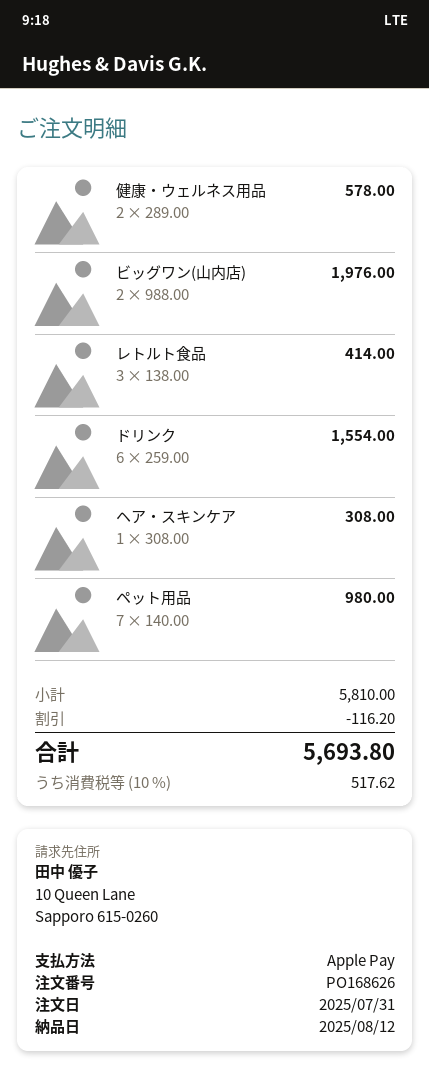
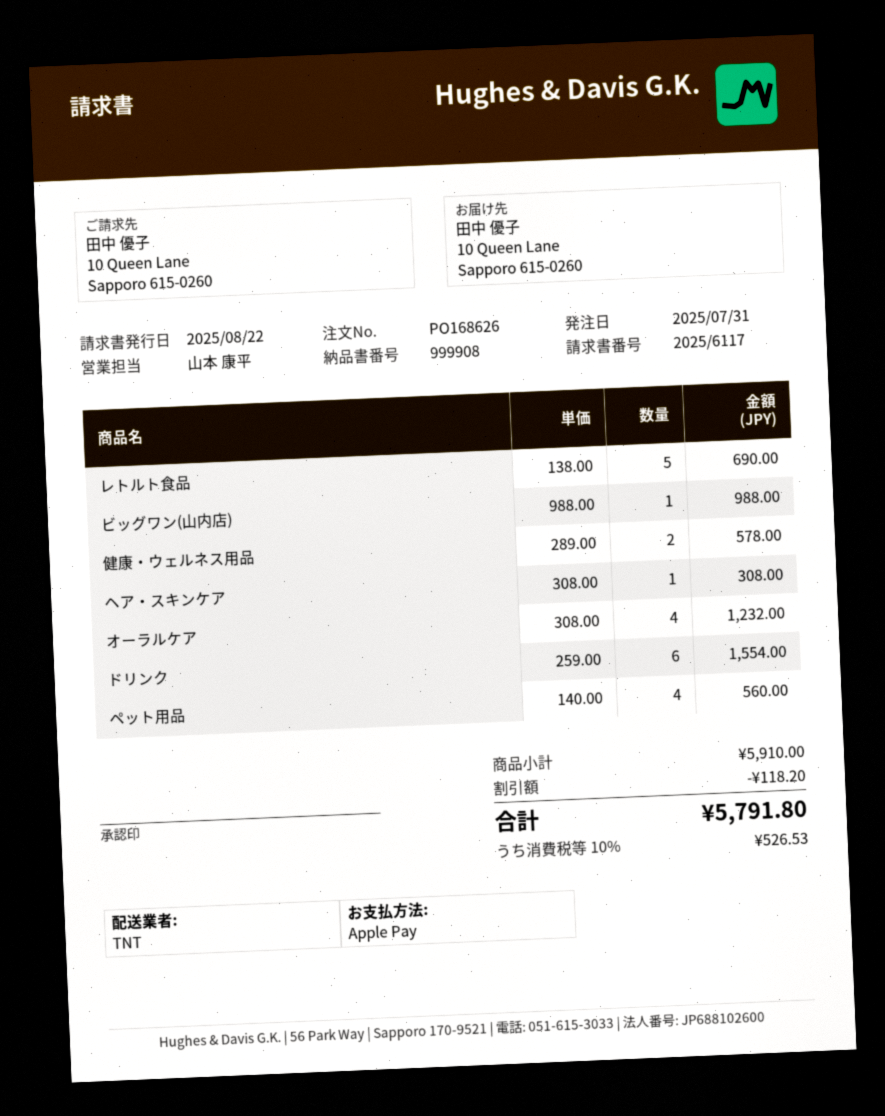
ビッグワン(山内店): 2 x 988.00 = 1976.00 -> 1 x 988.00 = 988.00
レトルト食品: 3 x 138.00 = 414.00 -> 5 x 138.00 = 690.00
ペット用品: 7 x 140.00 = 980.00 -> 4 x 140.00 = 560.00
オーラルケア: none -> 4 x 308.00 = 1232.00
subtotal: 5810.00 -> 5910.00
discount: 116.20 -> 118.20
tax: 10% = 517.62 -> 10% = 526.53
total: 5693.80 -> 5791.80

